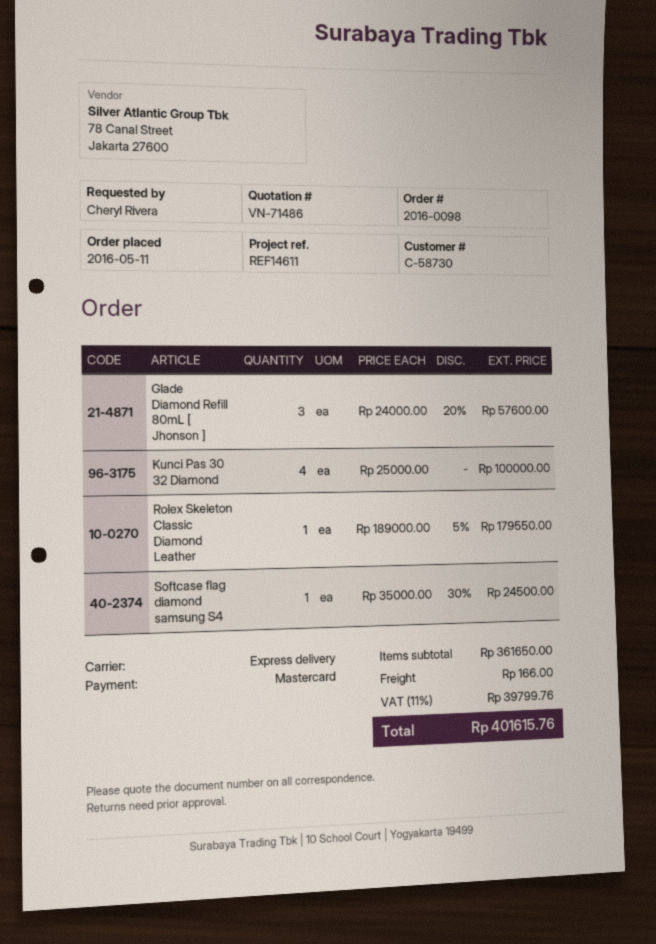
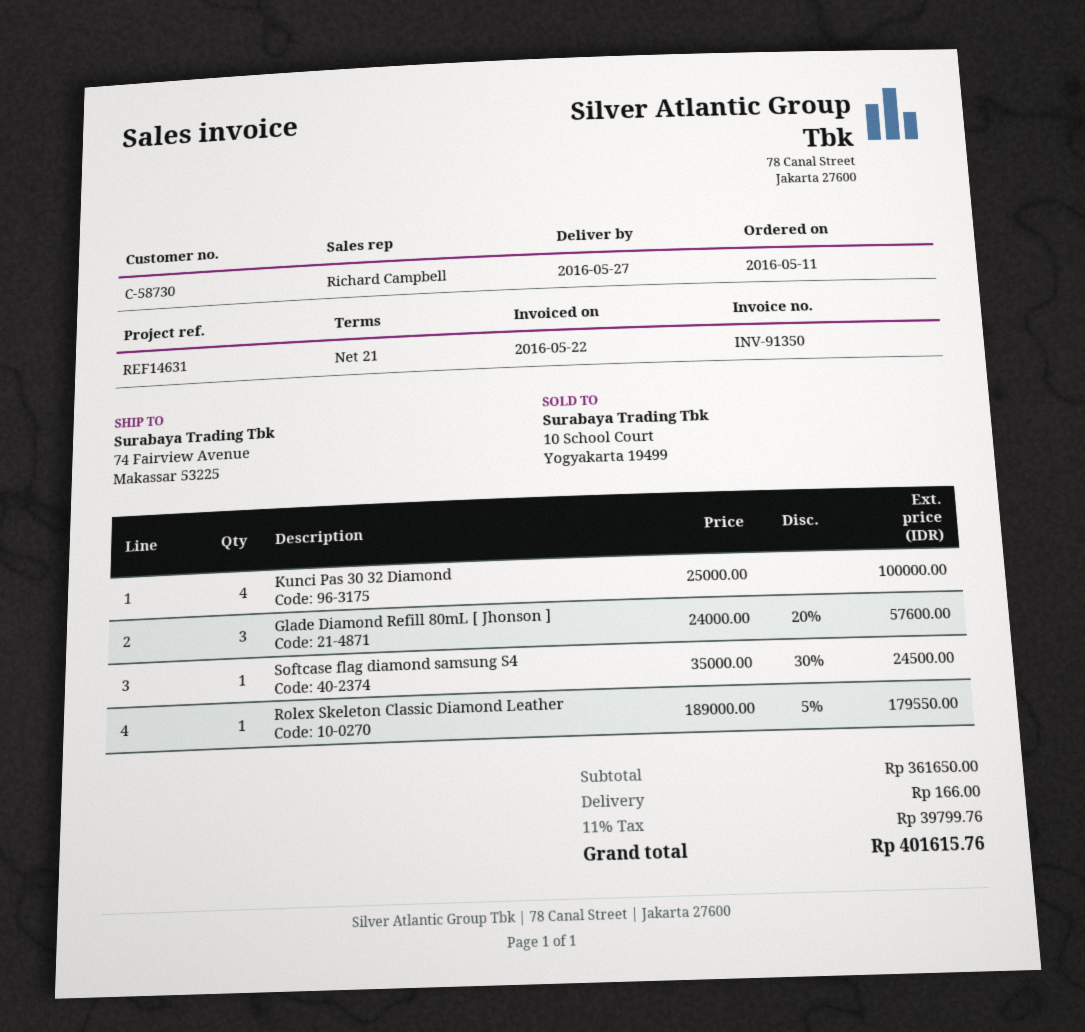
reference: REF14611 -> REF14631

